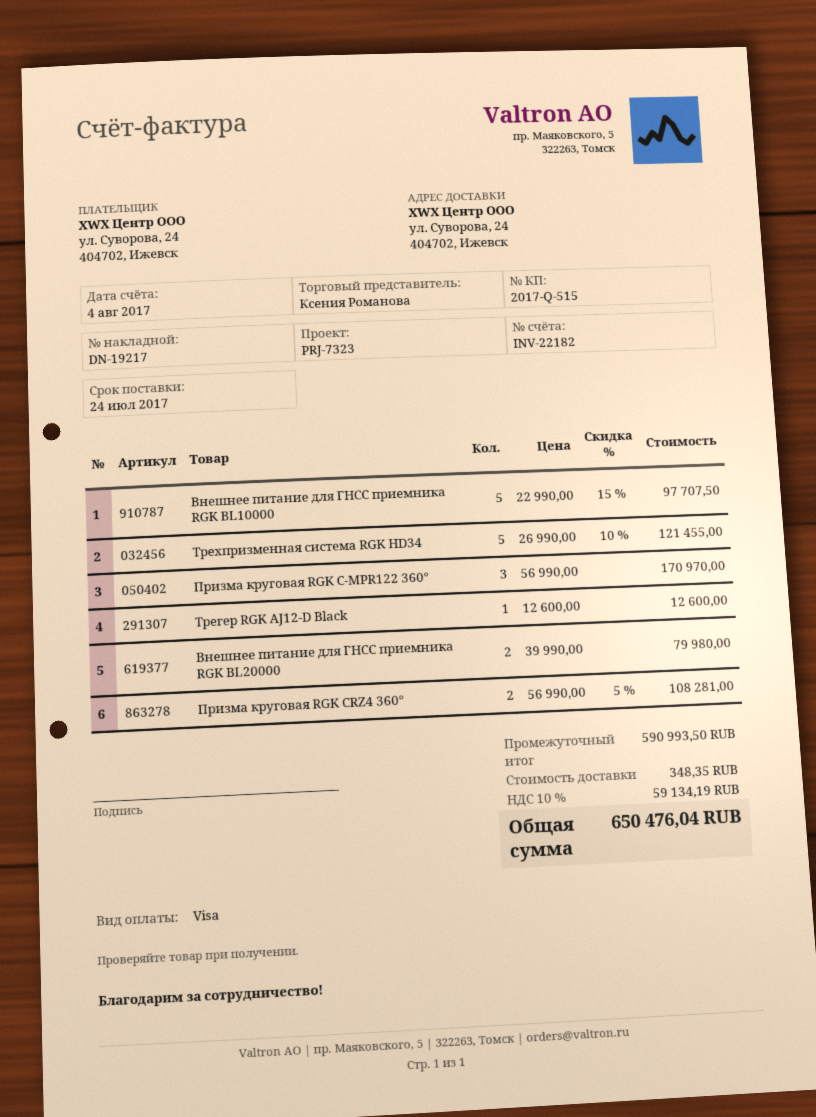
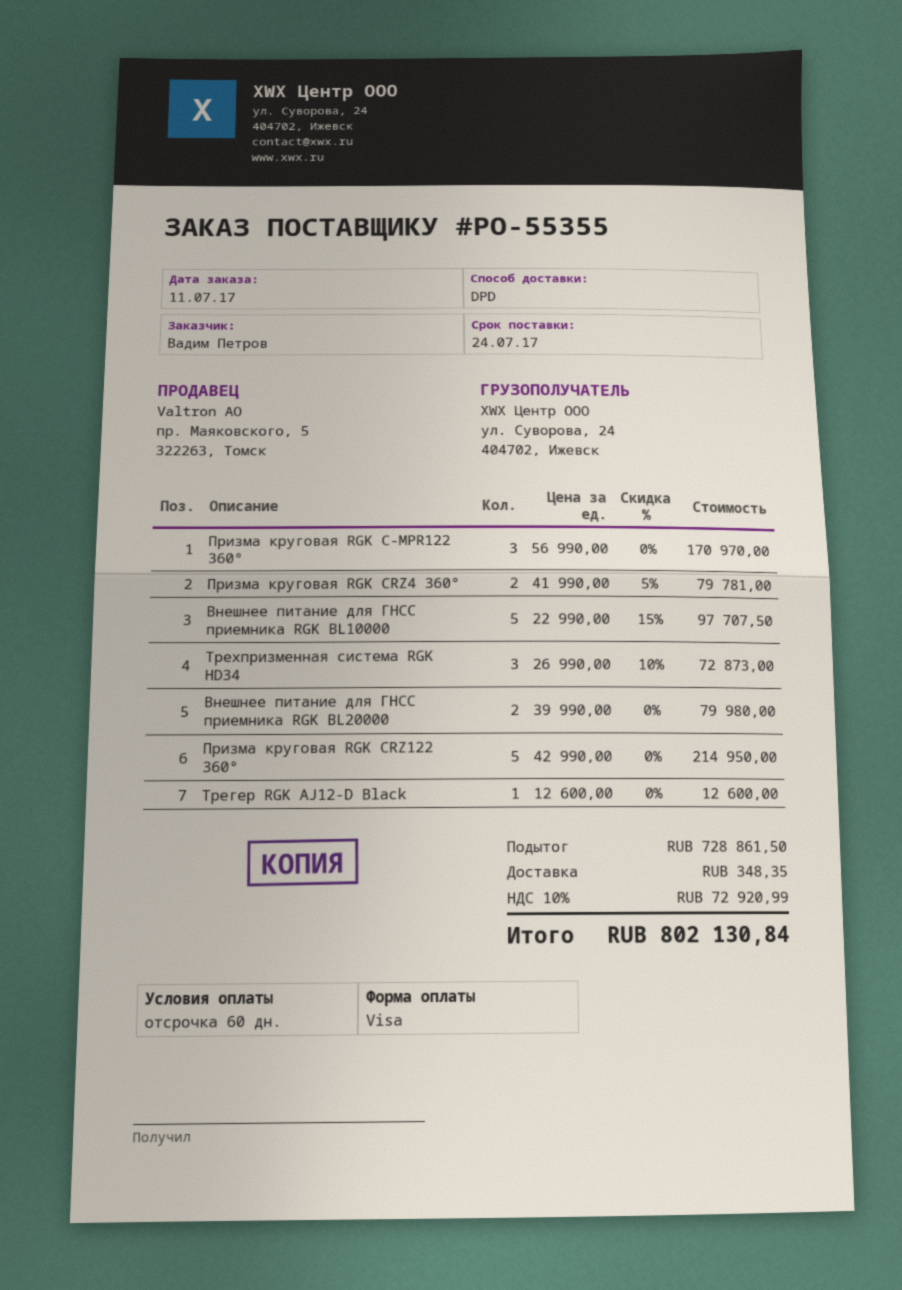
Трехпризменная система RGK HD34: 5 x 26990.00 - 10% = 121455.00 -> 3 x 26990.00 - 10% = 72873.00
Призма круговая RGK CRZ4 360°: 2 x 56990.00 - 5% = 108281.00 -> 2 x 41990.00 - 5% = 79781.00
Призма круговая RGK CRZ122 360°: none -> 5 x 42990.00 = 214950.00
subtotal: 590993.50 -> 728861.50
tax: 10% = 59134.19 -> 10% = 72920.99
total: 650476.04 -> 802130.84

